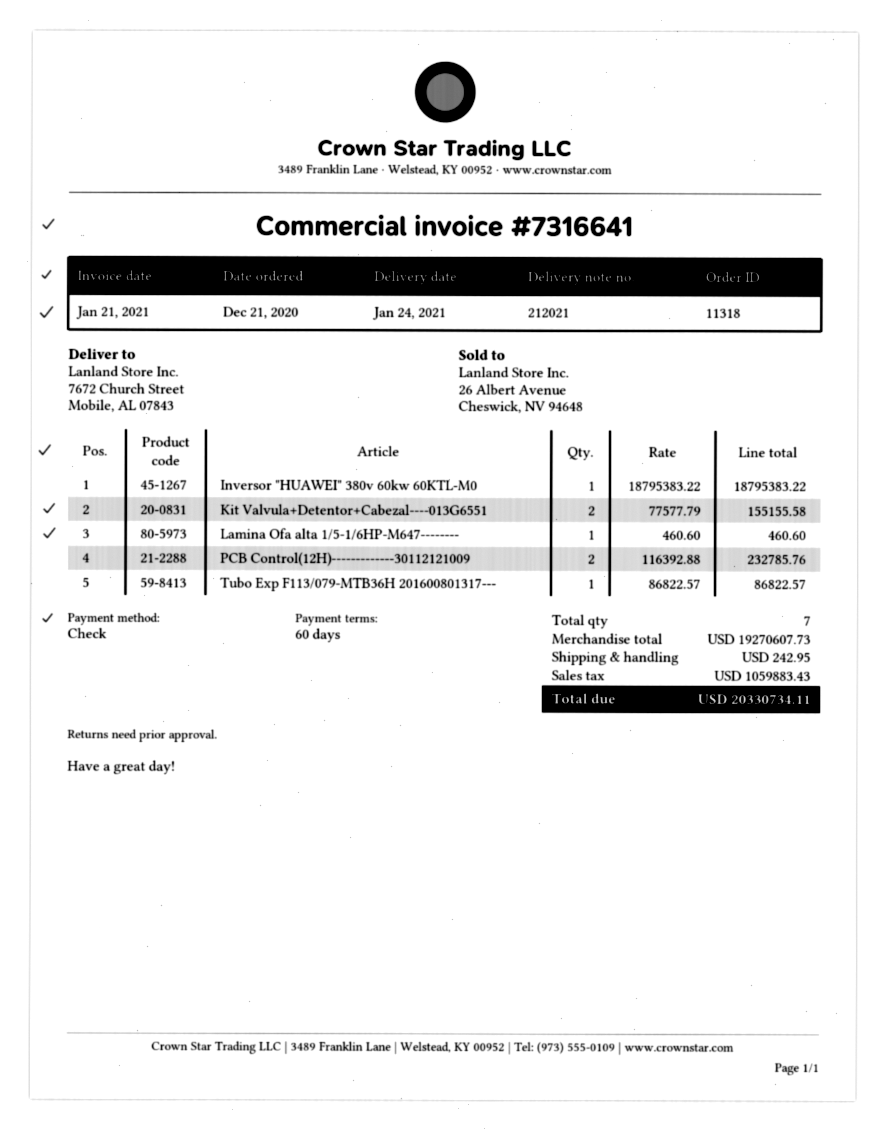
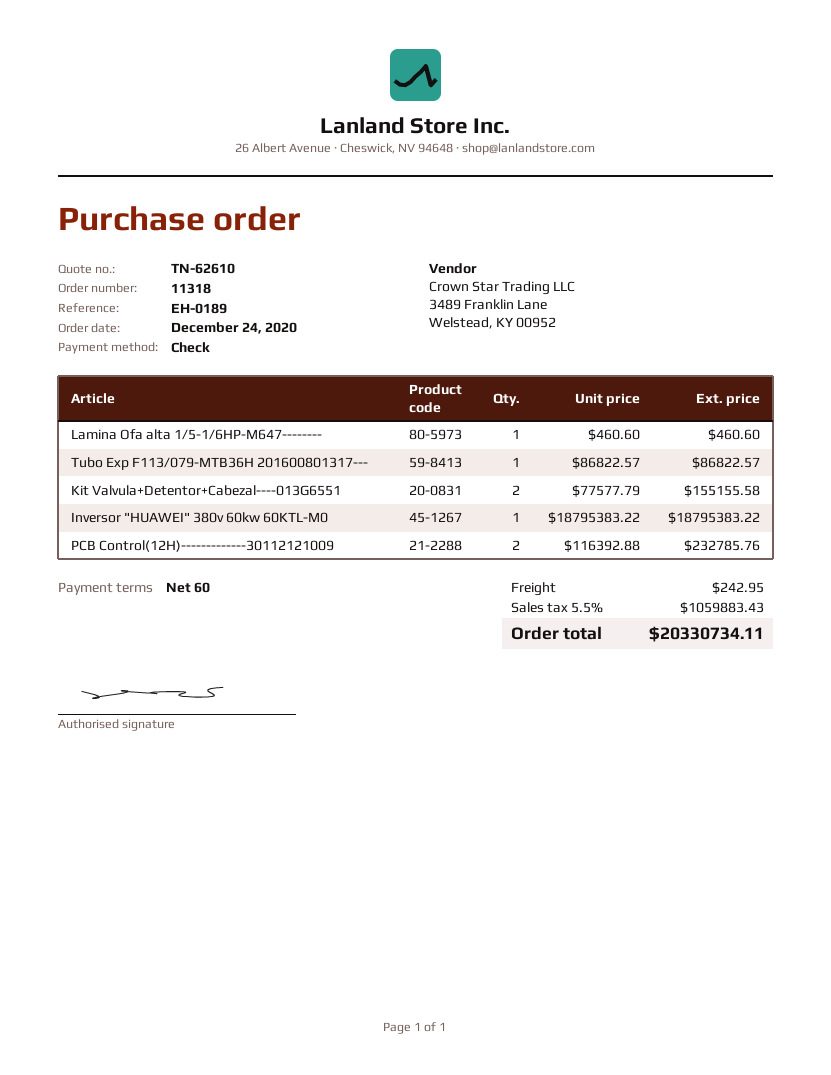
order date: 2020-12-21 -> 2020-12-24

